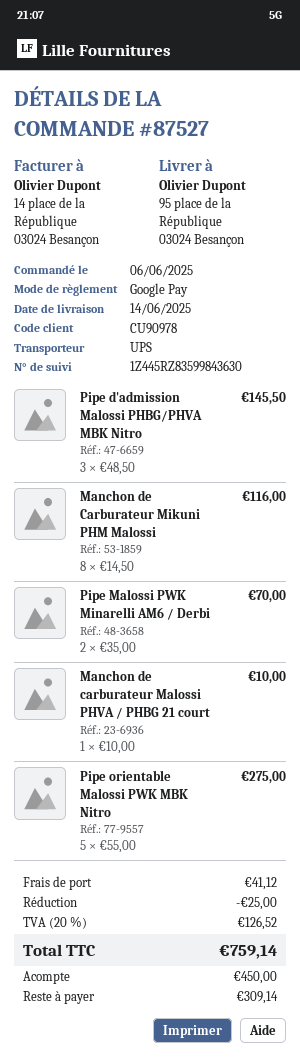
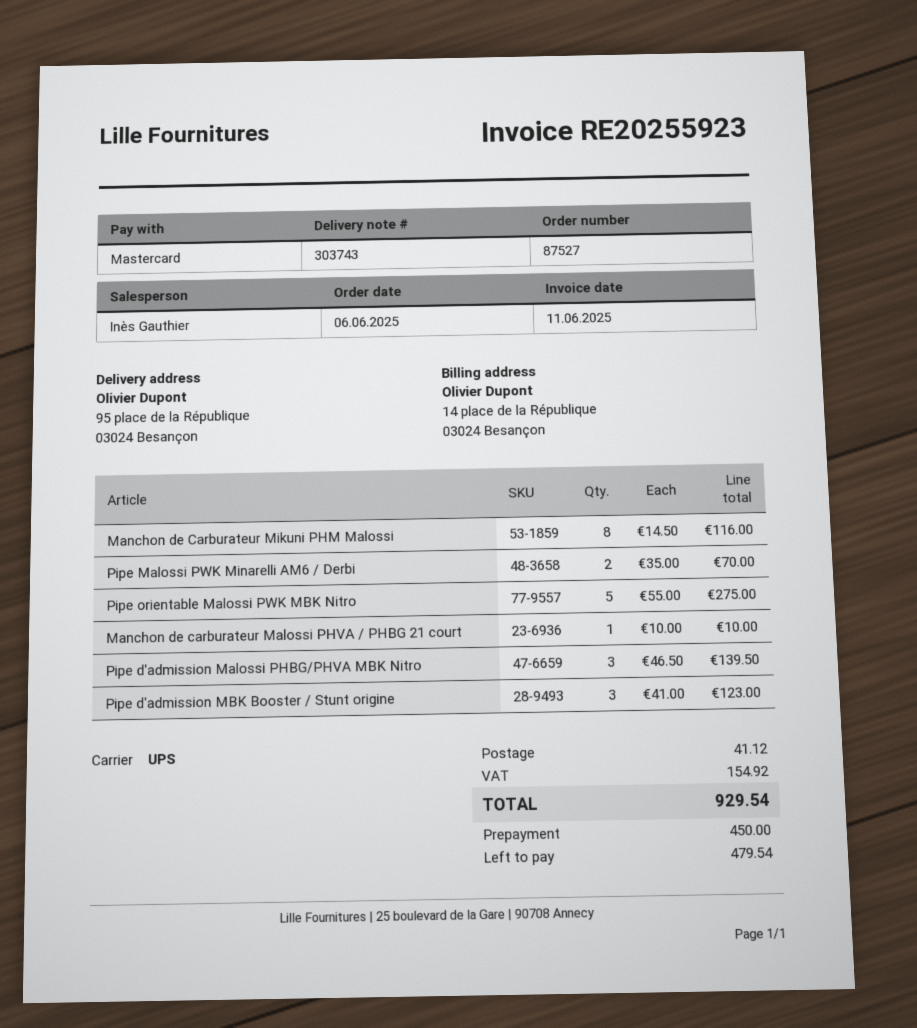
payment method: Google Pay -> Mastercard
Pipe d'admission Malossi PHBG/PHVA MBK Nitro: 3 x 48.50 = 145.50 -> 3 x 46.50 = 139.50
Pipe d'admission MBK Booster / Stunt origine: none -> 3 x 41.00 = 123.00
discount: 25.00 -> none
tax: 126.52 -> 154.92
total: 759.14 -> 929.54
balance: 309.14 -> 479.54

